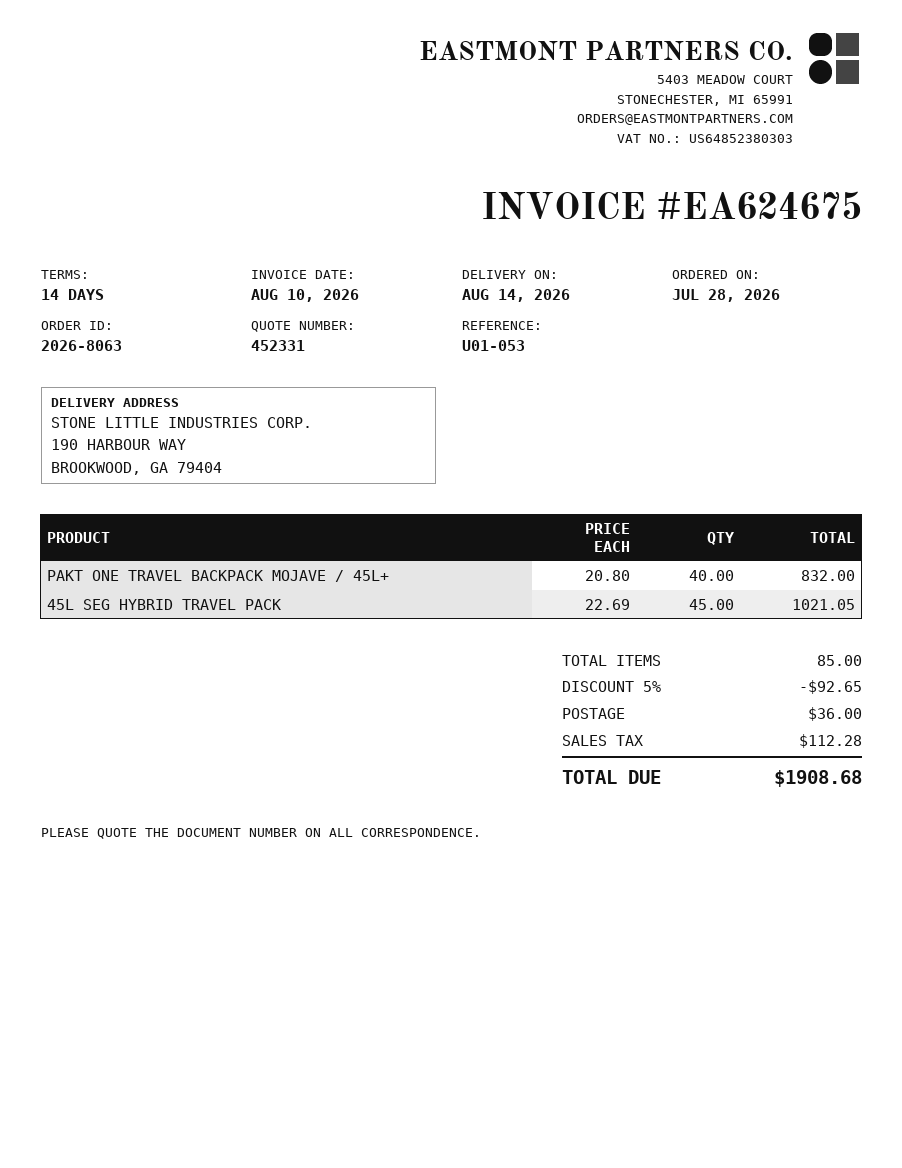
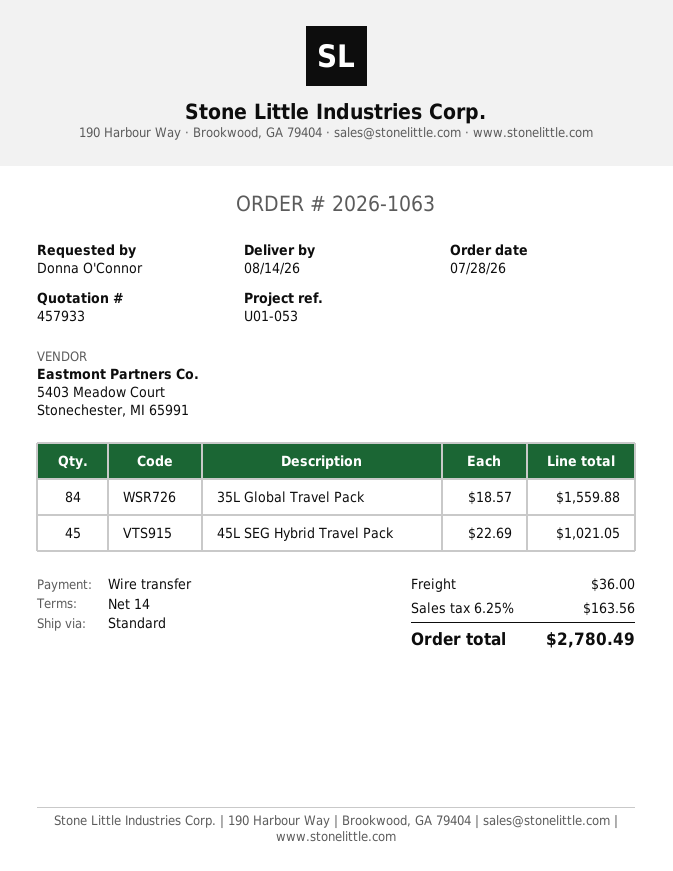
quote number: 452331 -> 457933
order number: 2026-8063 -> 2026-1063
PAKT ONE TRAVEL BACKPACK MOJAVE / 45L+: 40 x 20.80 = 832.00 -> none
35L Global Travel Pack: none -> 84 x 18.57 = 1559.88
discount: 5% = 92.65 -> none
tax: 112.28 -> 163.56
total: 1908.68 -> 2780.49

